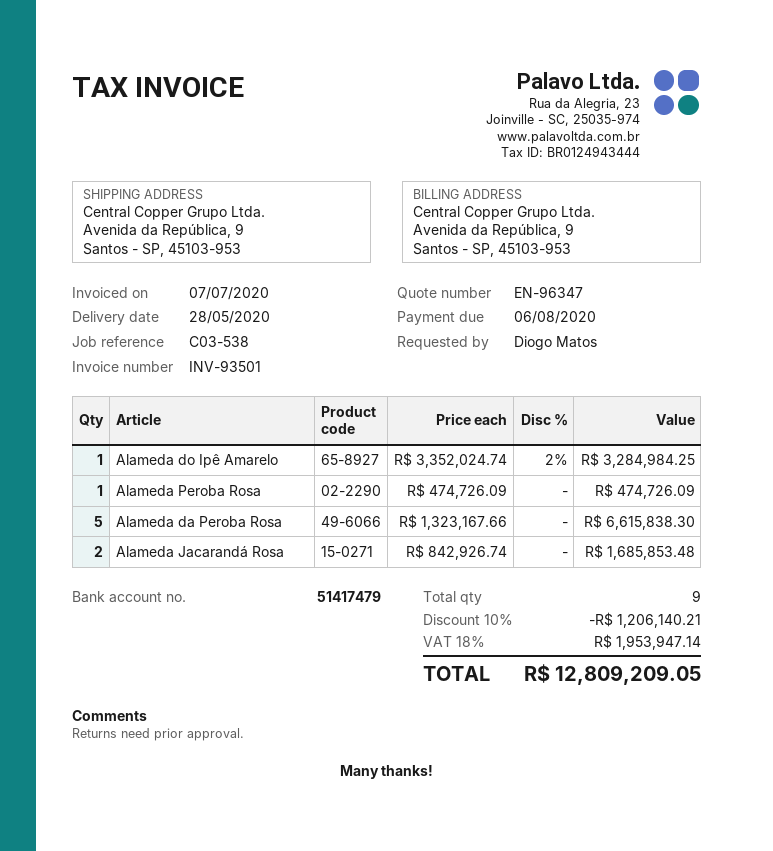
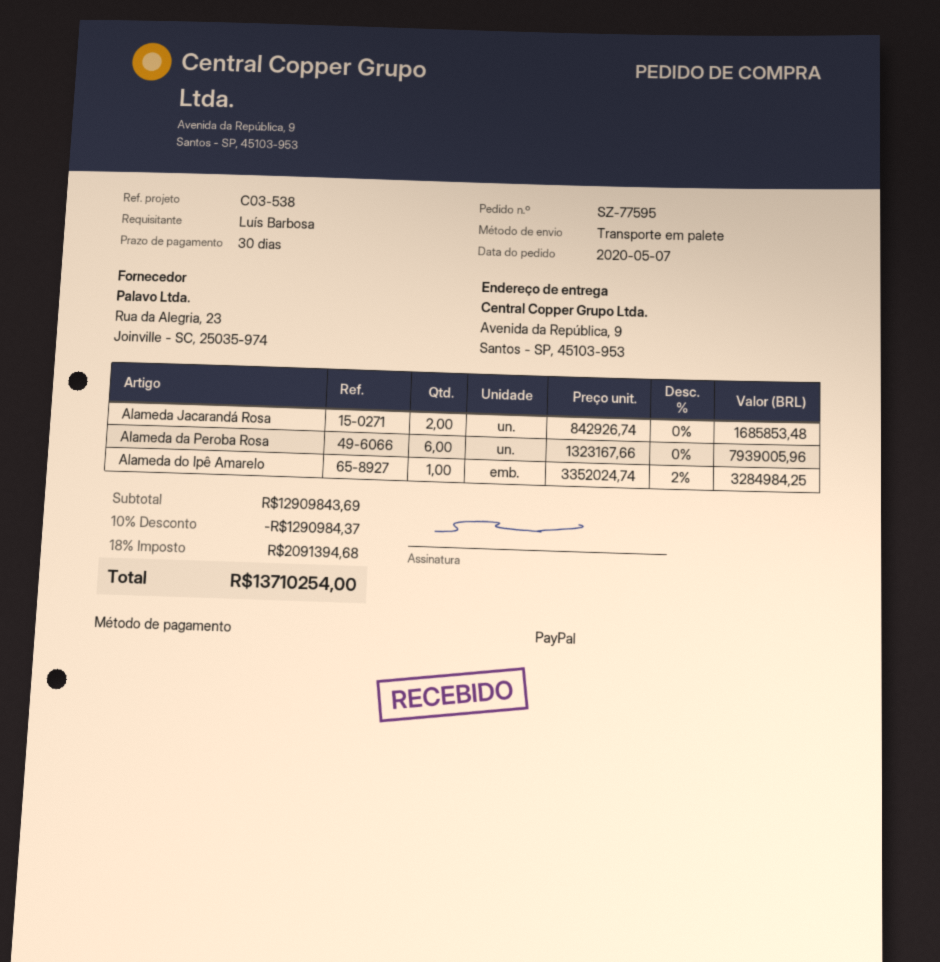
ordered by: Diogo Matos -> Luís Barbosa
Alameda Peroba Rosa: 1 x 474726.09 = 474726.09 -> none
Alameda da Peroba Rosa: 5 x 1323167.66 = 6615838.30 -> 6 x 1323167.66 = 7939005.96
discount: 10% = 1206140.21 -> 10% = 1290984.37
tax: 18% = 1953947.14 -> 18% = 2091394.68
total: 12809209.05 -> 13710254.00

